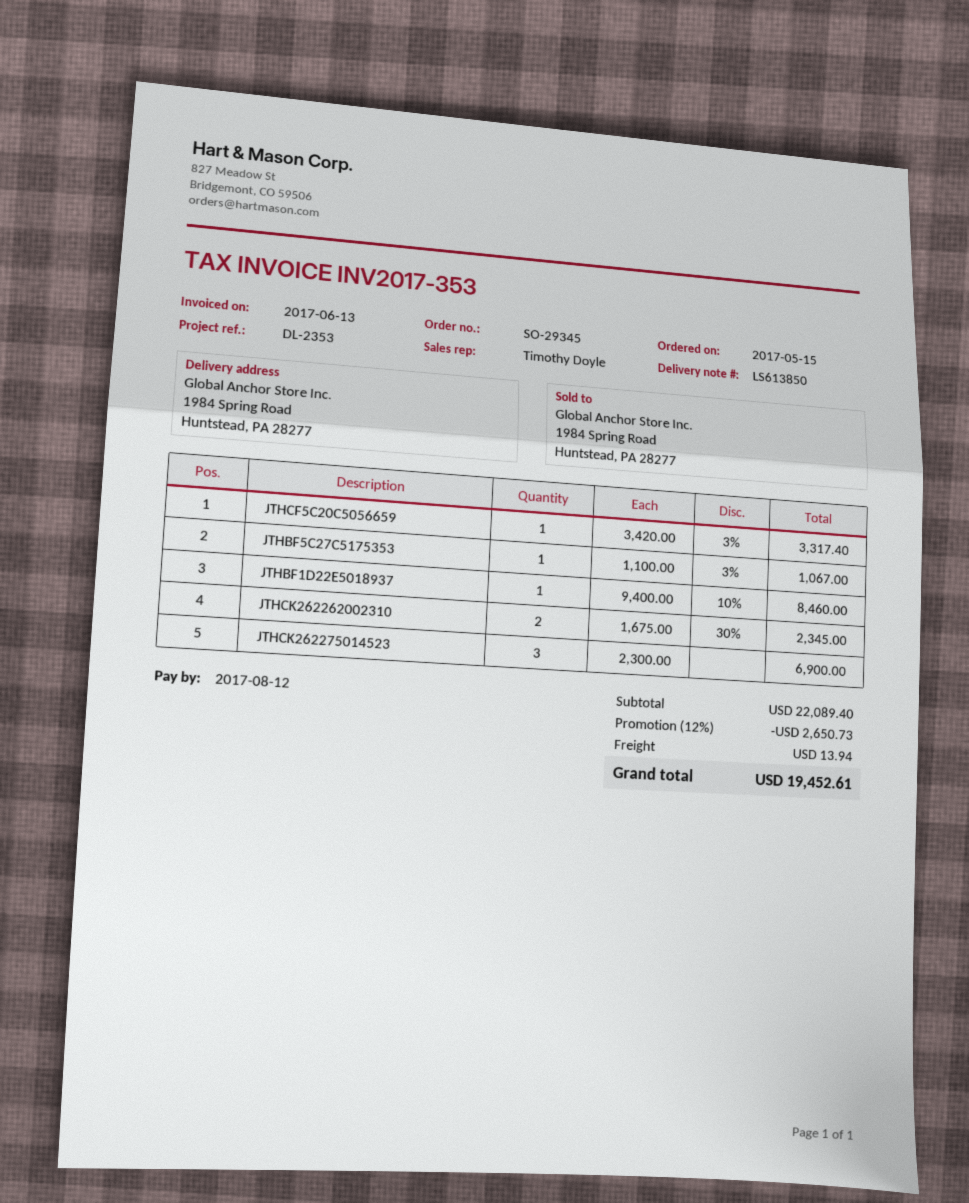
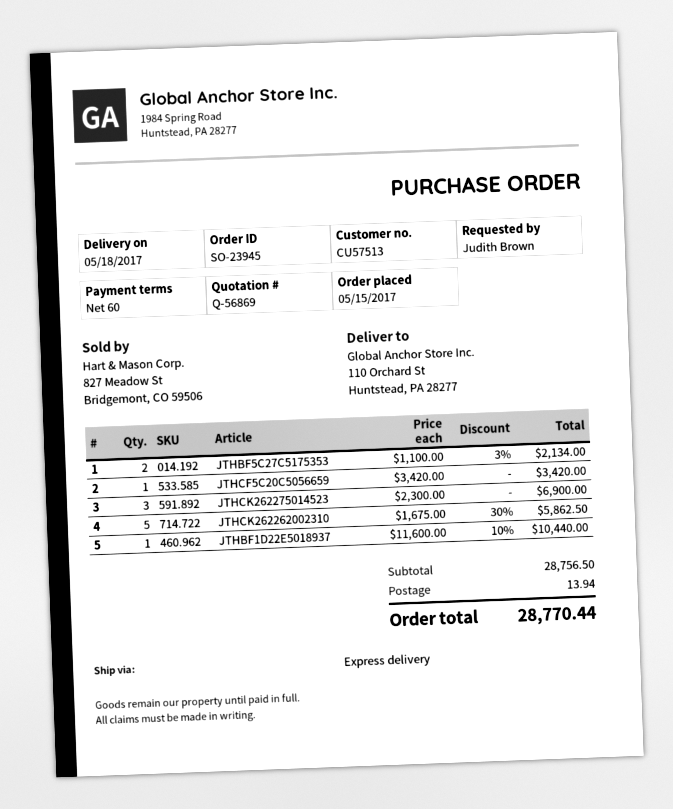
order number: SO-29345 -> SO-23945
ship to: 1984 Spring Road, Huntstead, PA 28277 -> 110 Orchard St, Huntstead, PA 28277
JTHCF5C20C5056659: 1 x 3420.00 - 3% = 3317.40 -> 1 x 3420.00 = 3420.00
JTHBF5C27C5175353: 1 x 1100.00 - 3% = 1067.00 -> 2 x 1100.00 - 3% = 2134.00
JTHBF1D22E5018937: 1 x 9400.00 - 10% = 8460.00 -> 1 x 11600.00 - 10% = 10440.00
JTHCK262262002310: 2 x 1675.00 - 30% = 2345.00 -> 5 x 1675.00 - 30% = 5862.50
subtotal: 22089.40 -> 28756.50
discount: 12% = 2650.73 -> none
total: 19452.61 -> 28770.44

